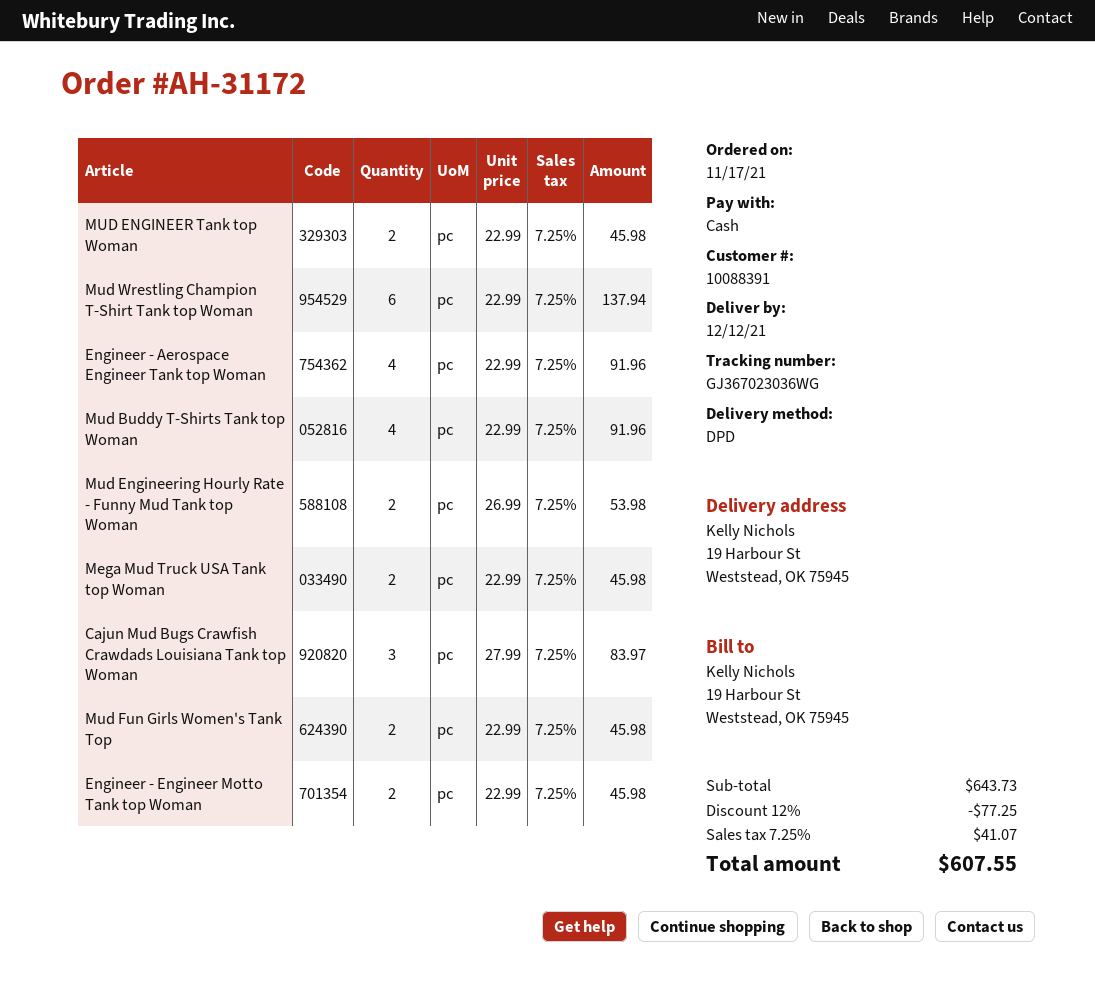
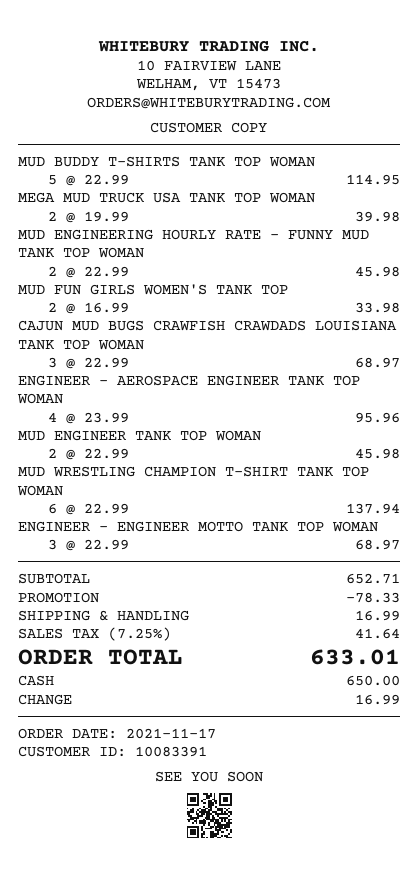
customer number: 10088391 -> 10083391
Engineer - Aerospace Engineer Tank top Woman: 4 x 22.99 = 91.96 -> 4 x 23.99 = 95.96
Mud Buddy T-Shirts Tank top Woman: 4 x 22.99 = 91.96 -> 5 x 22.99 = 114.95
Mud Engineering Hourly Rate - Funny Mud Tank top Woman: 2 x 26.99 = 53.98 -> 2 x 22.99 = 45.98
Mega Mud Truck USA Tank top Woman: 2 x 22.99 = 45.98 -> 2 x 19.99 = 39.98
Cajun Mud Bugs Crawfish Crawdads Louisiana Tank top Woman: 3 x 27.99 = 83.97 -> 3 x 22.99 = 68.97
Mud Fun Girls Women's Tank Top: 2 x 22.99 = 45.98 -> 2 x 16.99 = 33.98
Engineer - Engineer Motto Tank top Woman: 2 x 22.99 = 45.98 -> 3 x 22.99 = 68.97
subtotal: 643.73 -> 652.71
discount: 77.25 -> 78.33
shipping: none -> 16.99
tax: 7.25% = 41.07 -> 7.25% = 41.64
total: 607.55 -> 633.01

